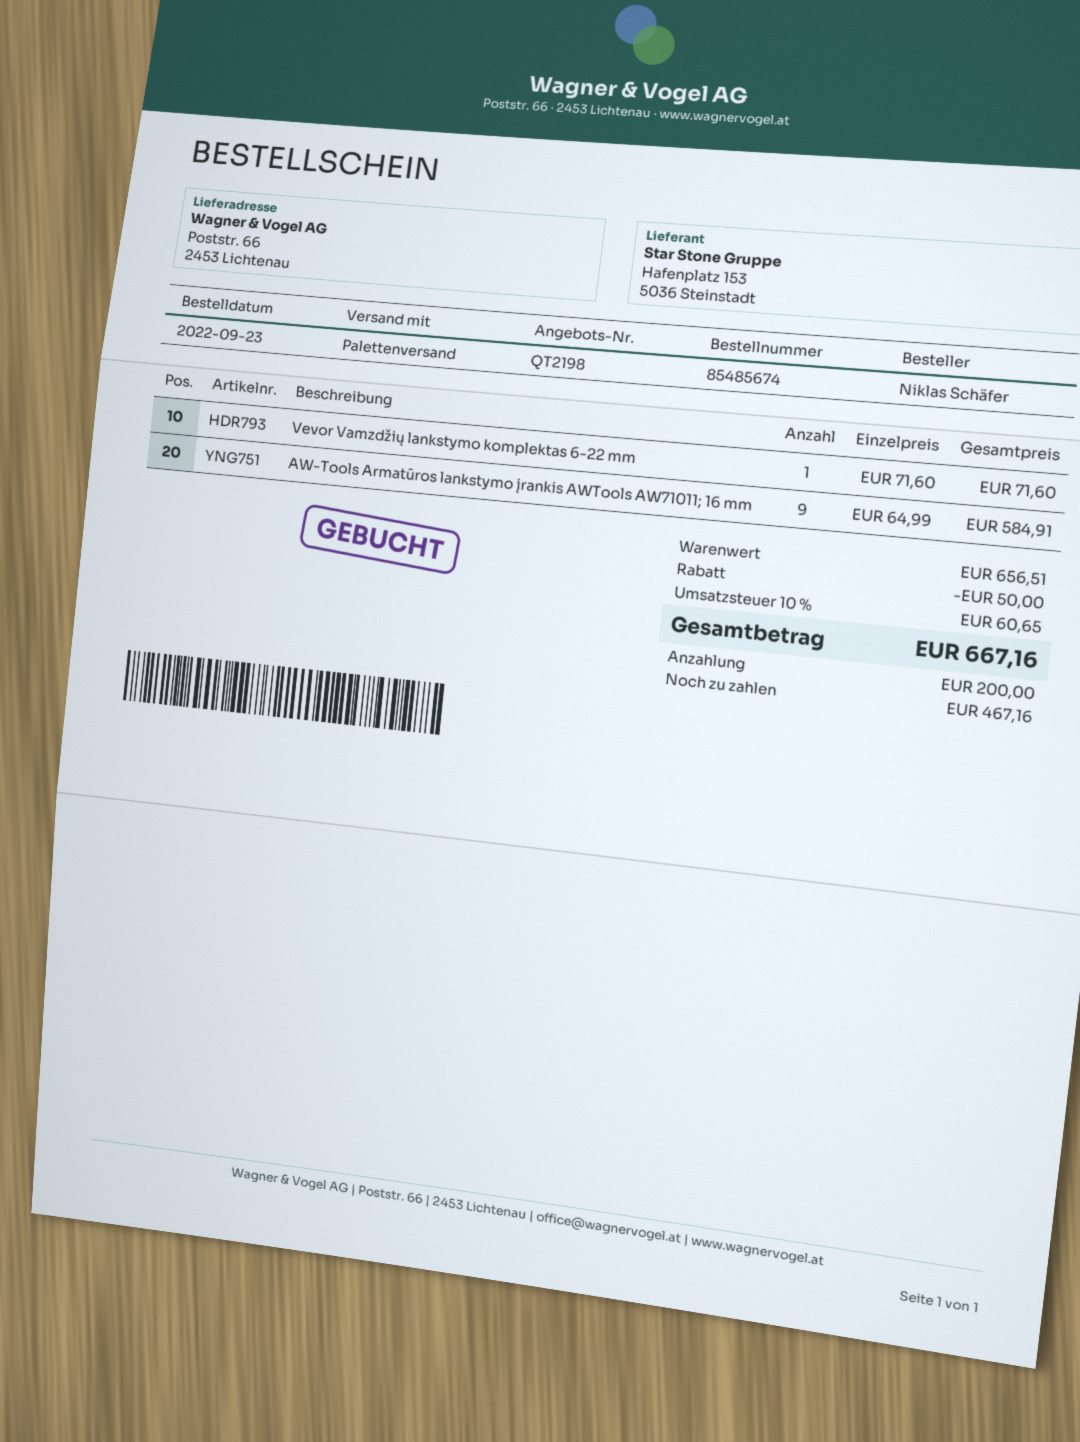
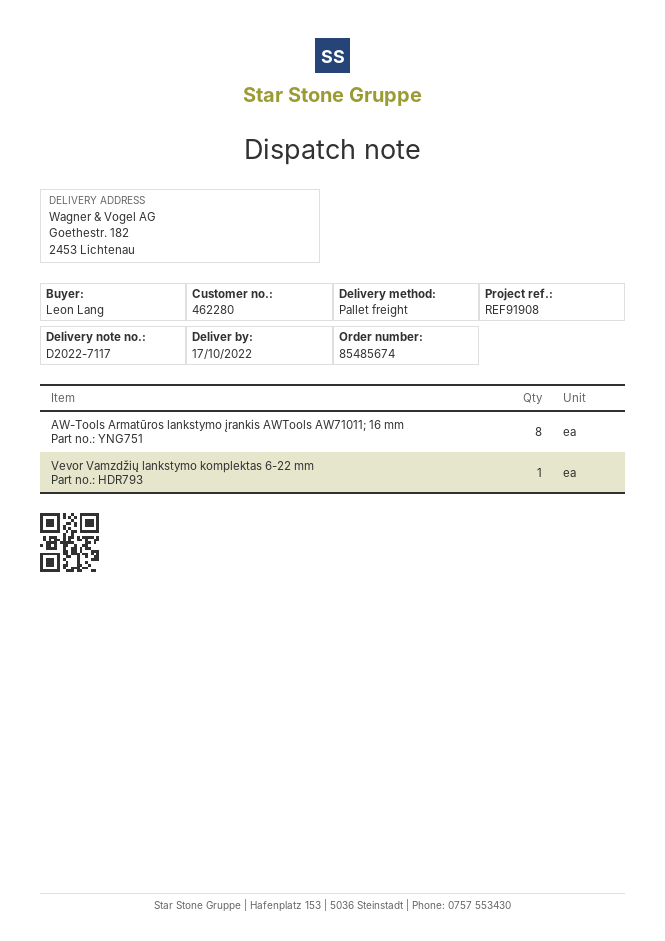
ordered by: Niklas Schäfer -> Leon Lang
ship to: Poststr. 66, 2453 Lichtenau -> Goethestr. 182, 2453 Lichtenau
AW-Tools Armatūros lankstymo įrankis AWTools AW71011; 16 mm: 9 -> 8

